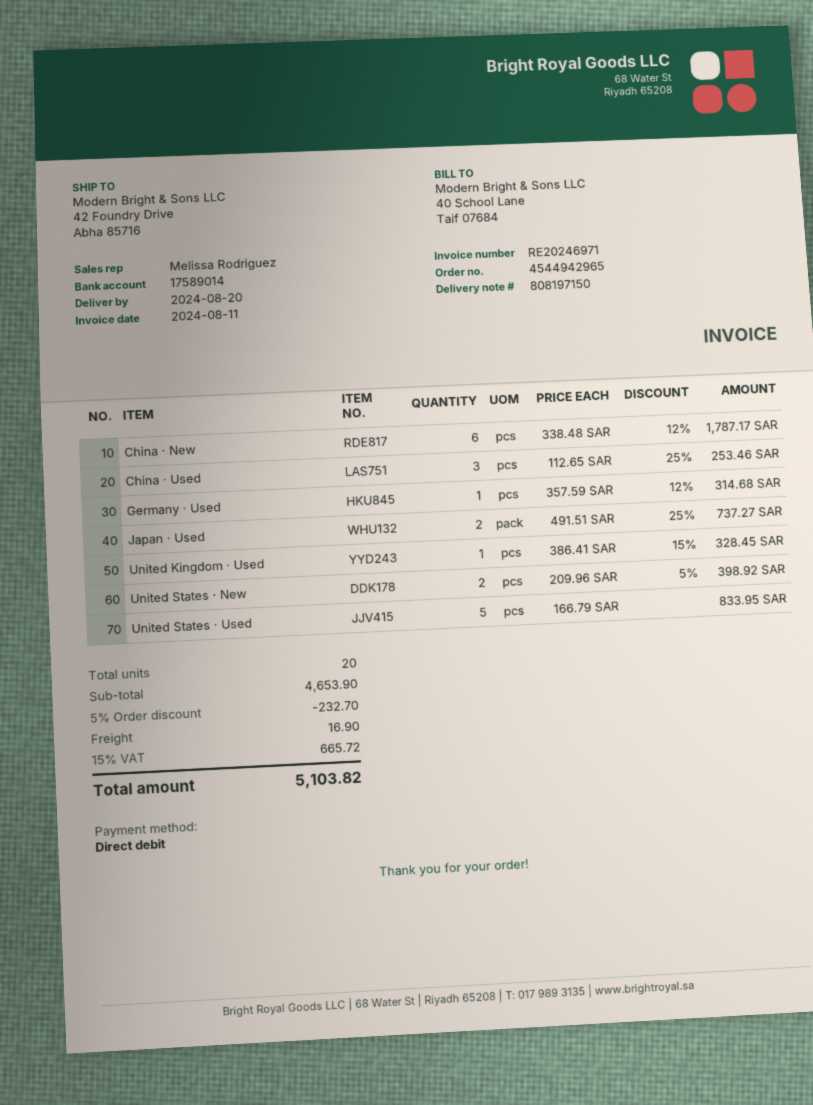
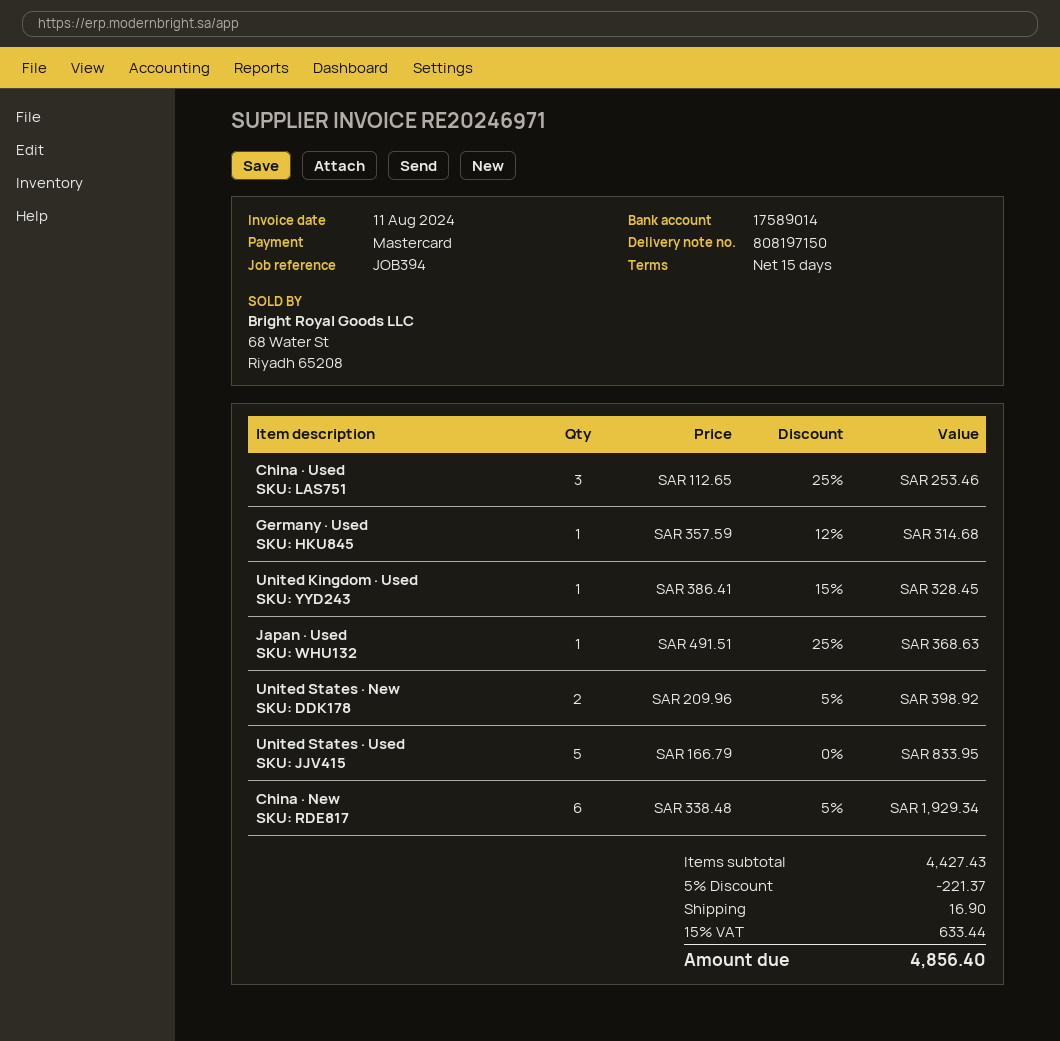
payment method: direct debit -> Mastercard
China · New: 6 x 338.48 - 12% = 1787.17 -> 6 x 338.48 - 5% = 1929.34
Japan · Used: 2 x 491.51 - 25% = 737.27 -> 1 x 491.51 - 25% = 368.63
subtotal: 4653.90 -> 4427.43
discount: 5% = 232.70 -> 5% = 221.37
tax: 15% = 665.72 -> 15% = 633.44
total: 5103.82 -> 4856.40

